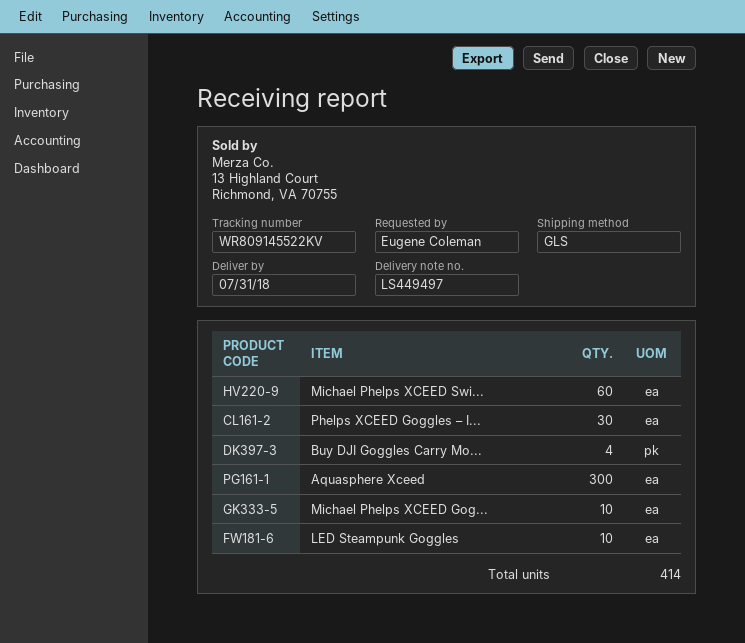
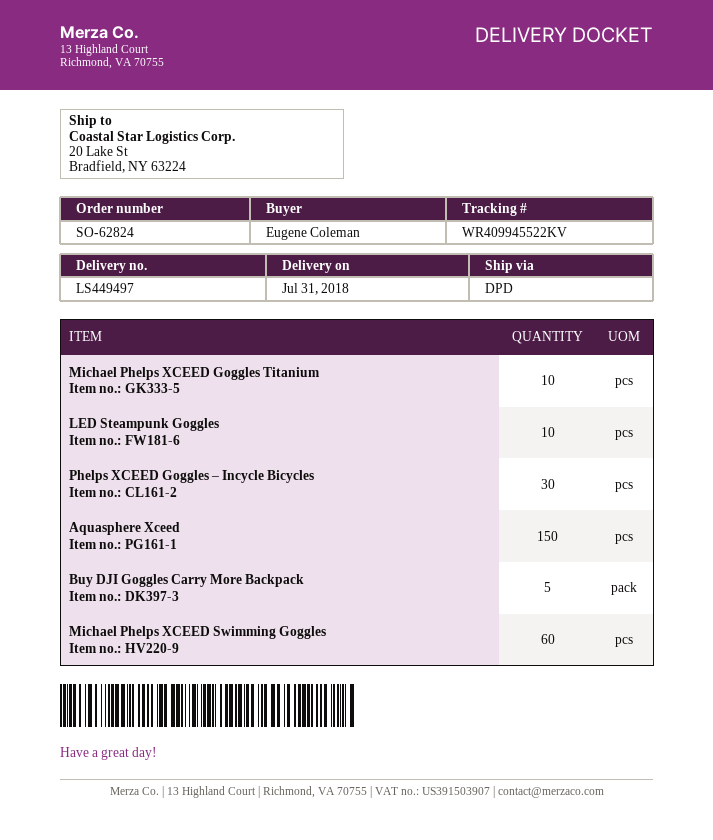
shipping method: GLS -> DPD
tracking number: WR809145522KV -> WR409945522KV
Buy DJI Goggles Carry Mo...: 4 -> 5
Aquasphere Xceed: 300 -> 150

